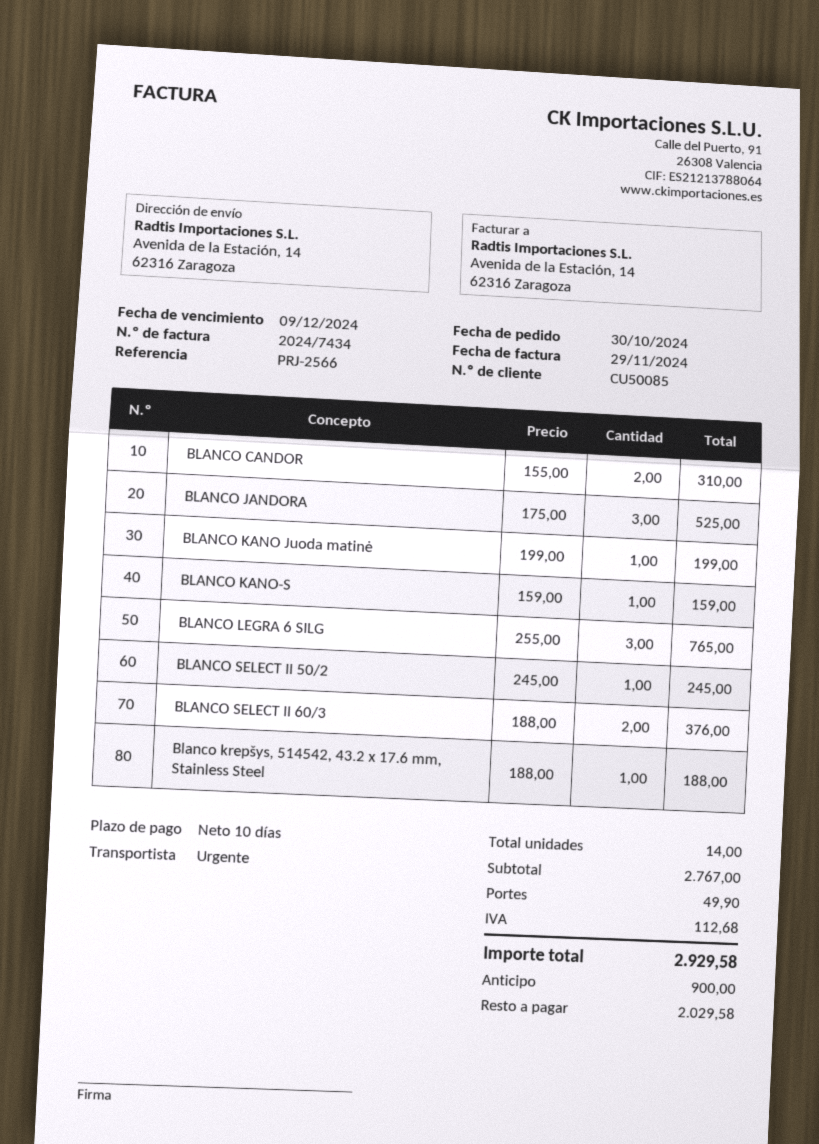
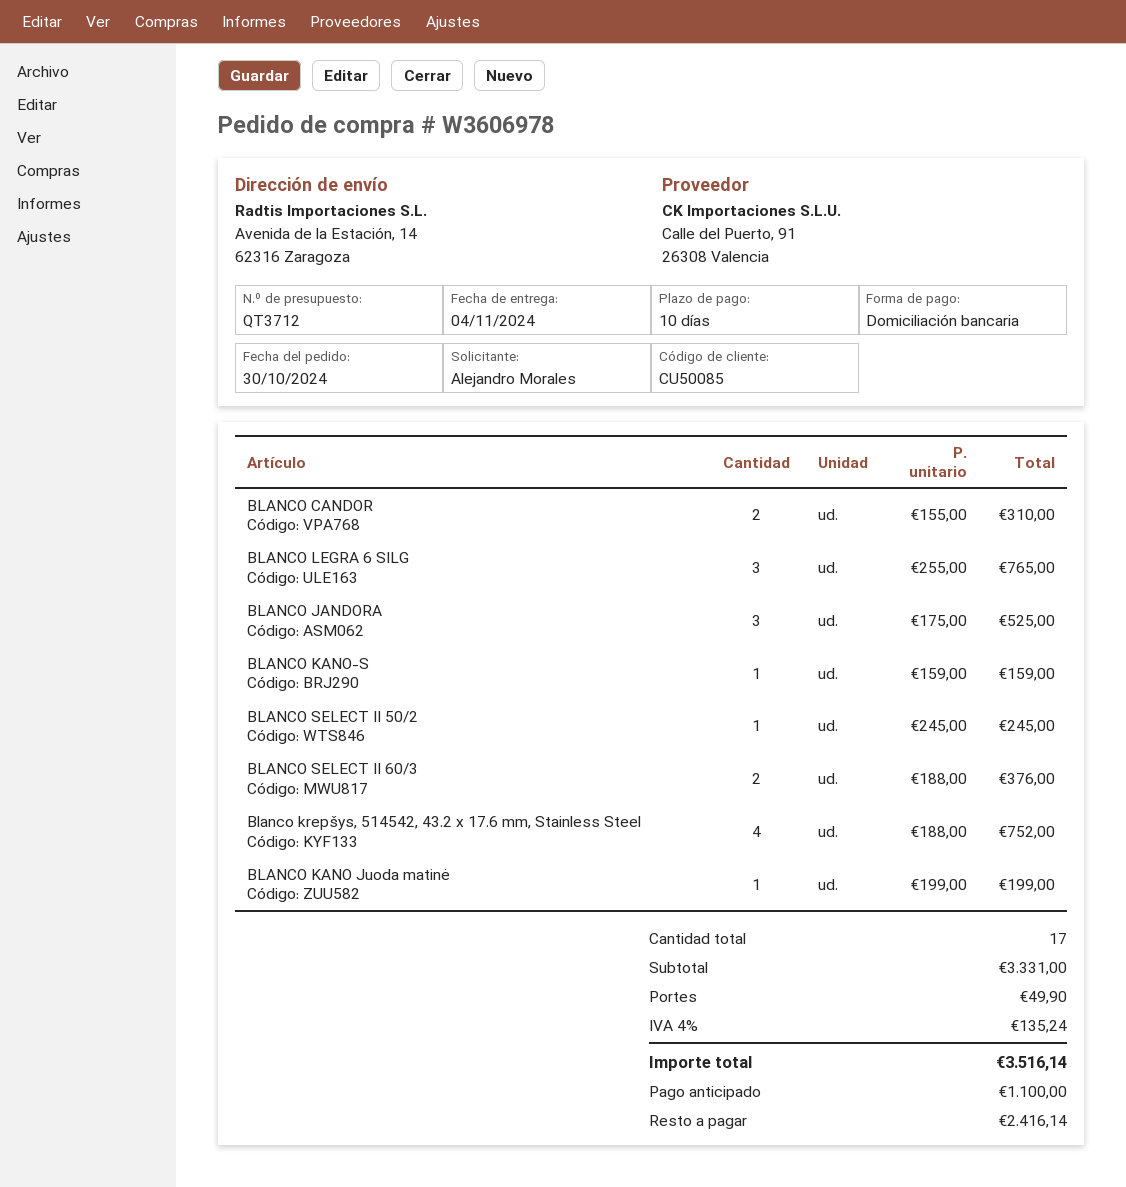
Blanco krepšys, 514542, 43.2 x 17.6 mm, Stainless Steel: 1 x 188.00 = 188.00 -> 4 x 188.00 = 752.00
total quantity: 14 -> 17
subtotal: 2767.00 -> 3331.00
tax: 112.68 -> 135.24
total: 2929.58 -> 3516.14
deposit: 900.00 -> 1100.00
balance: 2029.58 -> 2416.14

